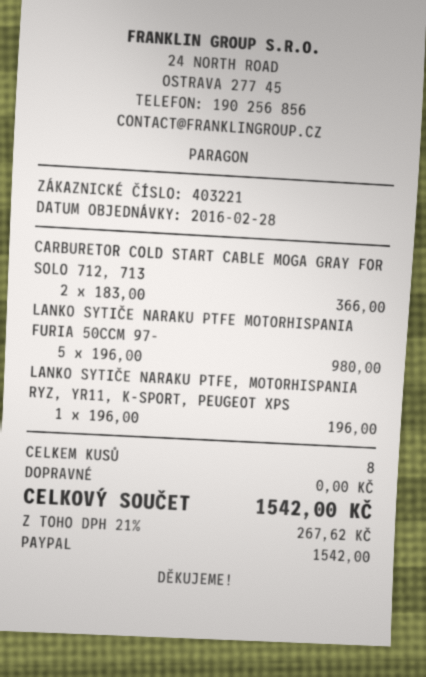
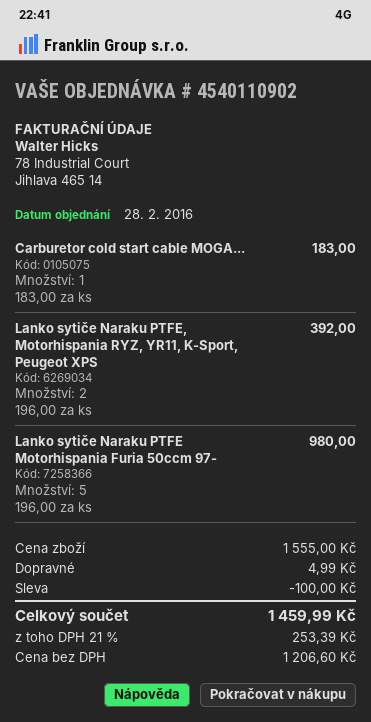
CARBURETOR COLD START CABLE MOGA GRAY FOR SOLO 712, 713: 2 x 183.00 = 366.00 -> 1 x 183.00 = 183.00
LANKO SYTIČE NARAKU PTFE, MOTORHISPANIA RYZ, YR11, K-SPORT, PEUGEOT XPS: 1 x 196.00 = 196.00 -> 2 x 196.00 = 392.00
discount: none -> 100.00
shipping: 0.00 -> 4.99
tax: 21% = 267.62 -> 21% = 253.39
total: 1542.00 -> 1459.99

